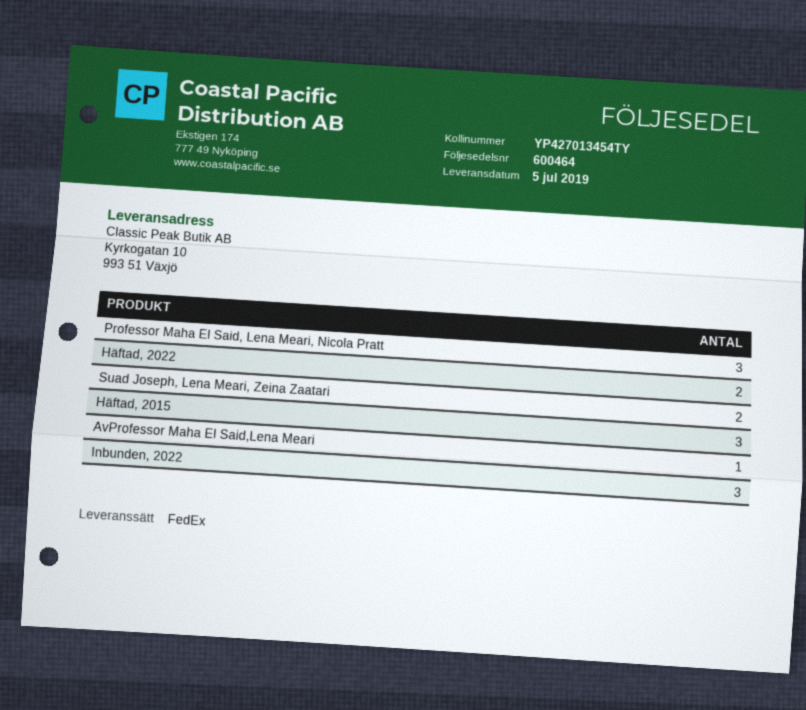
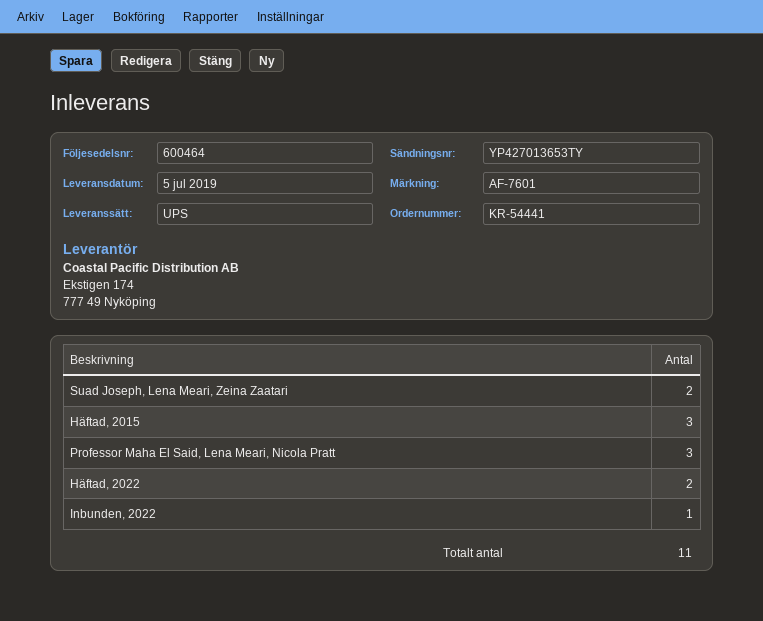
shipping method: FedEx -> UPS
tracking number: YP427013454TY -> YP427013653TY
AvProfessor Maha El Said,Lena Meari: 1 -> none
Inbunden, 2022: 3 -> 1

